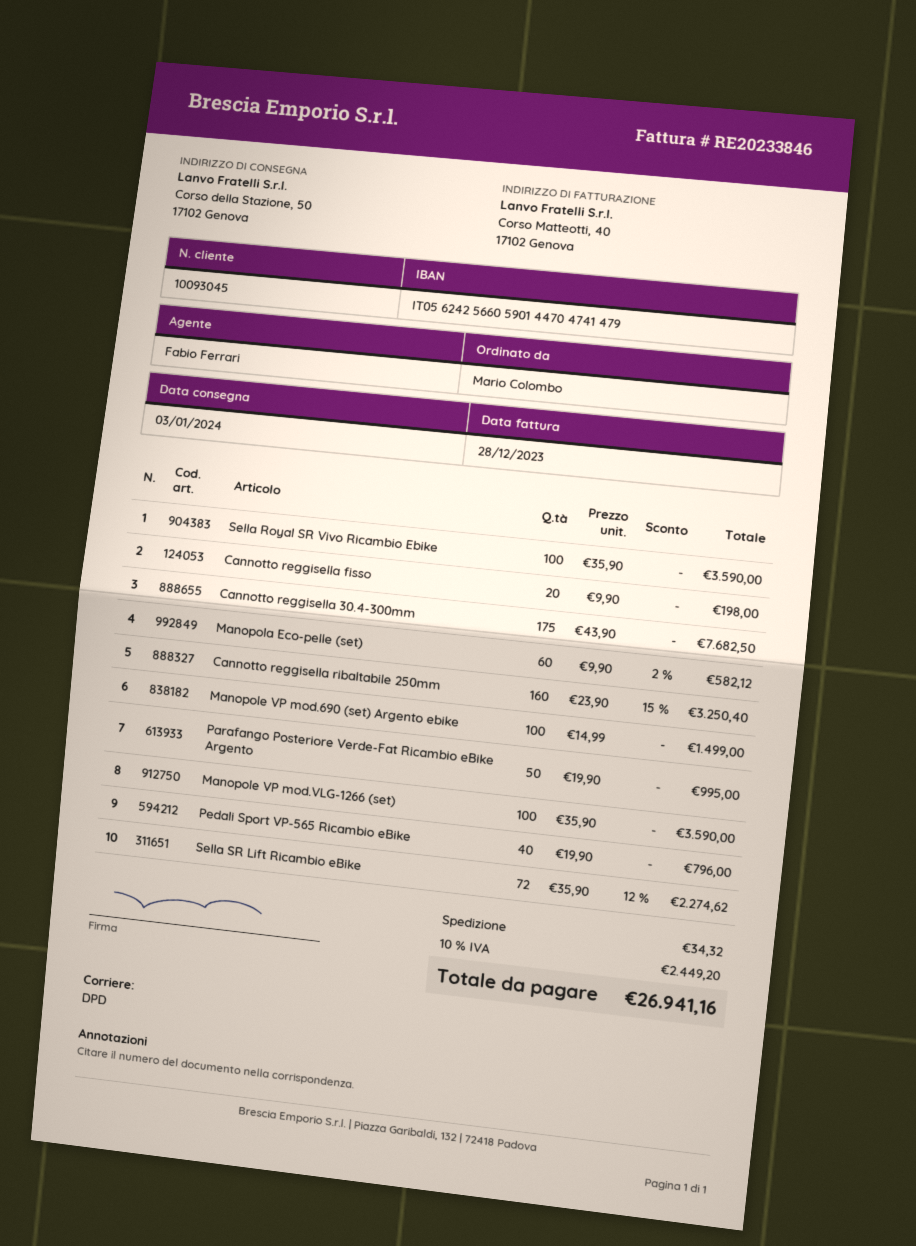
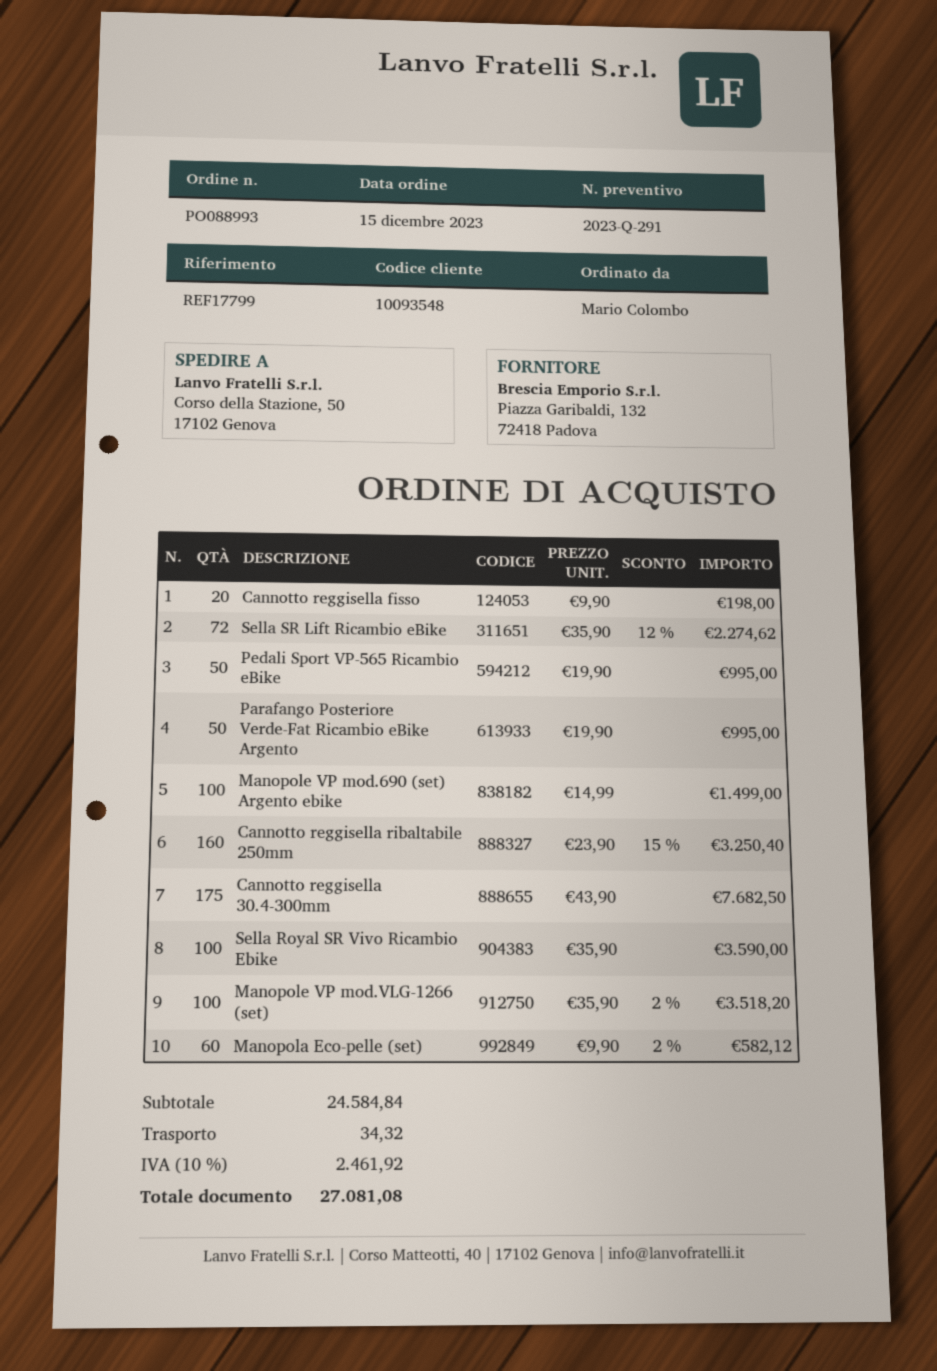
customer number: 10093045 -> 10093548
Manopole VP mod.VLG-1266 (set): 100 x 35.90 = 3590.00 -> 100 x 35.90 - 2% = 3518.20
Pedali Sport VP-565 Ricambio eBike: 40 x 19.90 = 796.00 -> 50 x 19.90 = 995.00
tax: 10% = 2449.20 -> 10% = 2461.92
total: 26941.16 -> 27081.08

